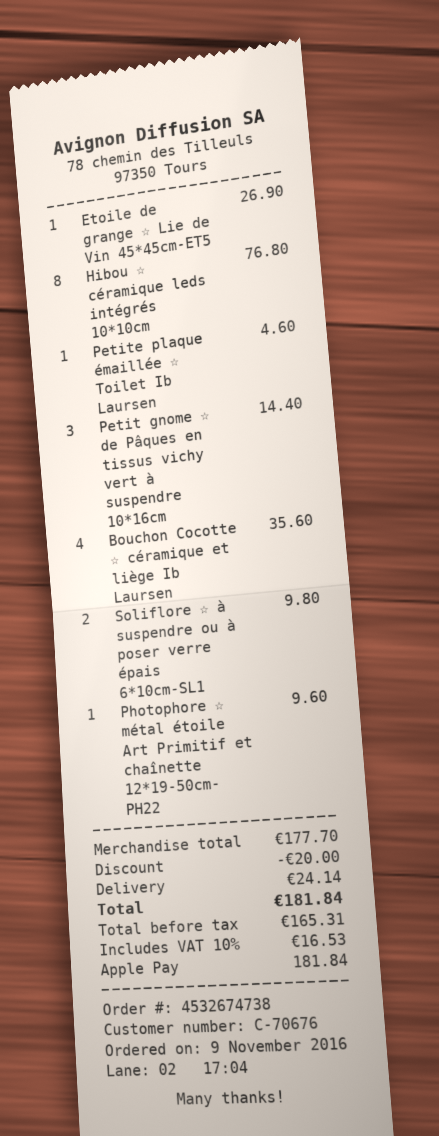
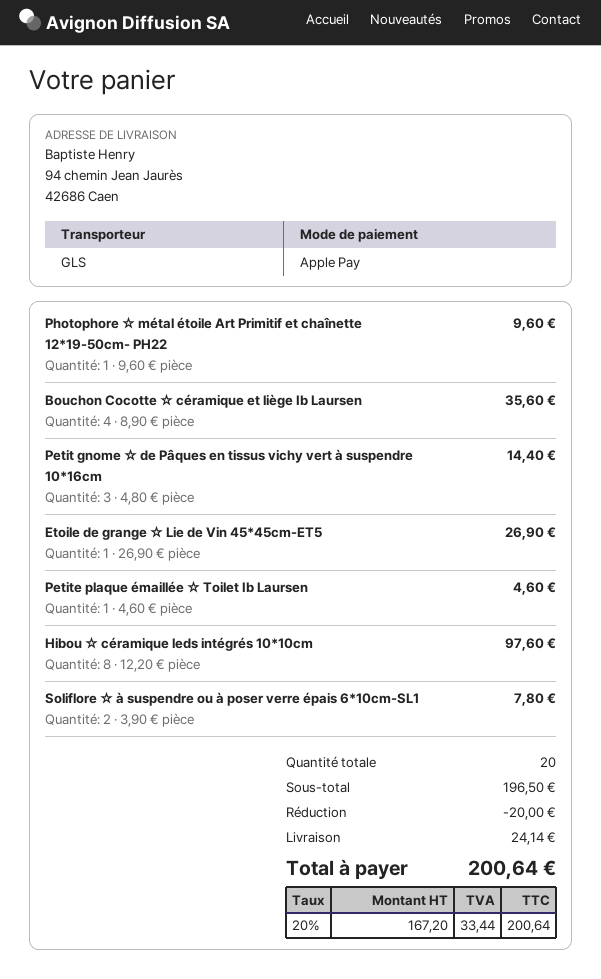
Hibou ☆ céramique leds intégrés 10*10cm: 8 for 76.80 -> 8 for 97.60
Soliflore ☆ à suspendre ou à poser verre épais 6*10cm-SL1: 2 for 9.80 -> 2 for 7.80
subtotal: 177.70 -> 196.50
net: 165.31 -> 167.20
tax: 10% = 16.53 -> 20% = 33.44
total: 181.84 -> 200.64

